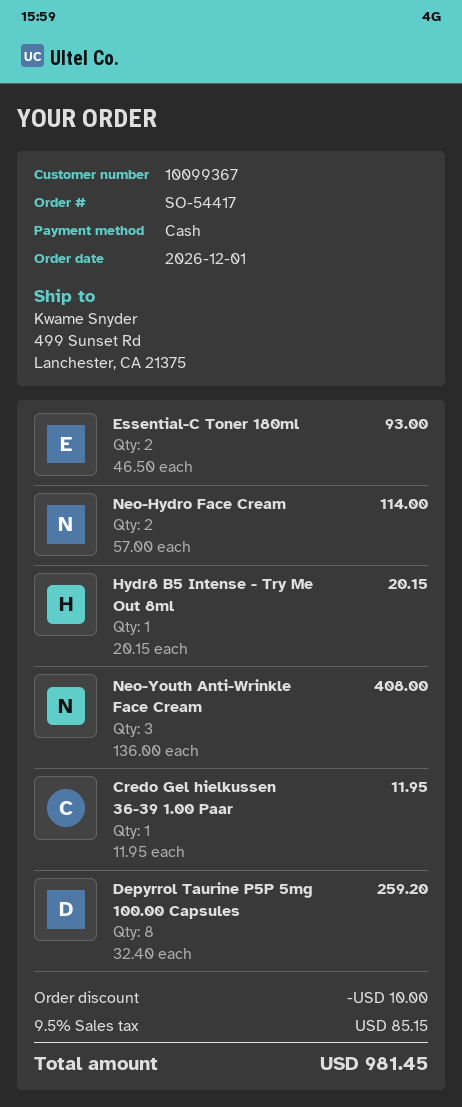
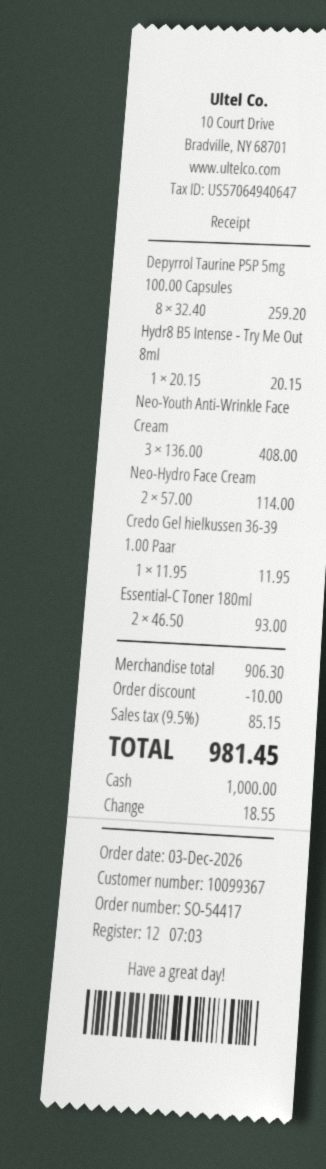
order date: 2026-12-01 -> 2026-12-03

